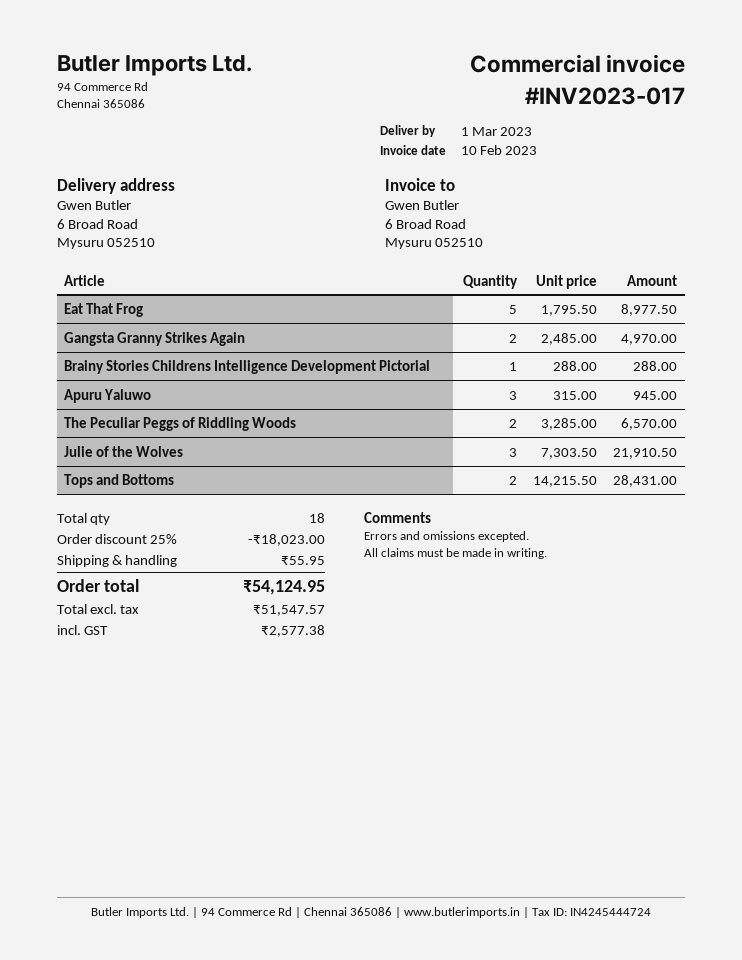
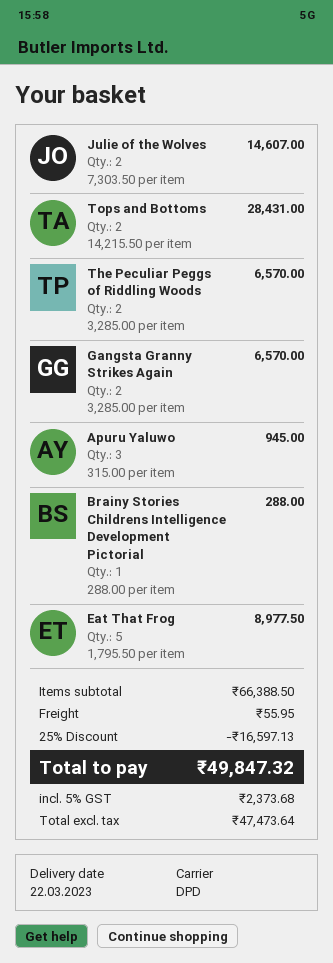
delivery date: 2023-03-01 -> 2023-03-22
Gangsta Granny Strikes Again: 2 x 2485.00 = 4970.00 -> 2 x 3285.00 = 6570.00
Julie of the Wolves: 3 x 7303.50 = 21910.50 -> 2 x 7303.50 = 14607.00
discount: 25% = 18023.00 -> 25% = 16597.13
net: 51547.57 -> 47473.64
tax: 2577.38 -> 2373.68
total: 54124.95 -> 49847.32

